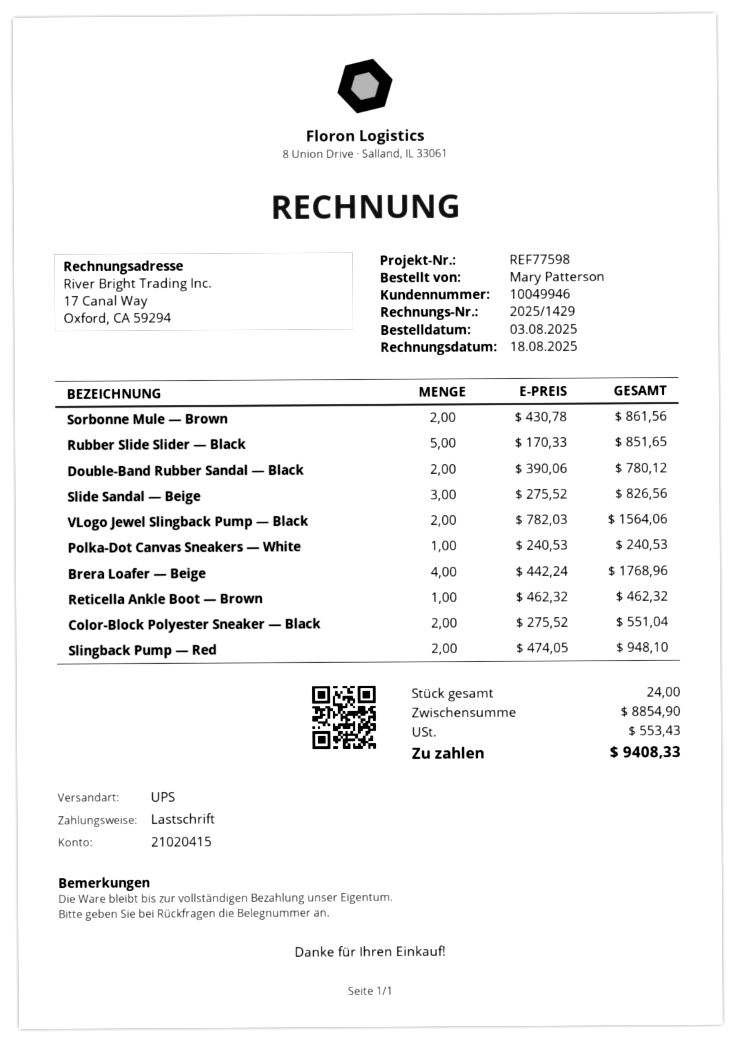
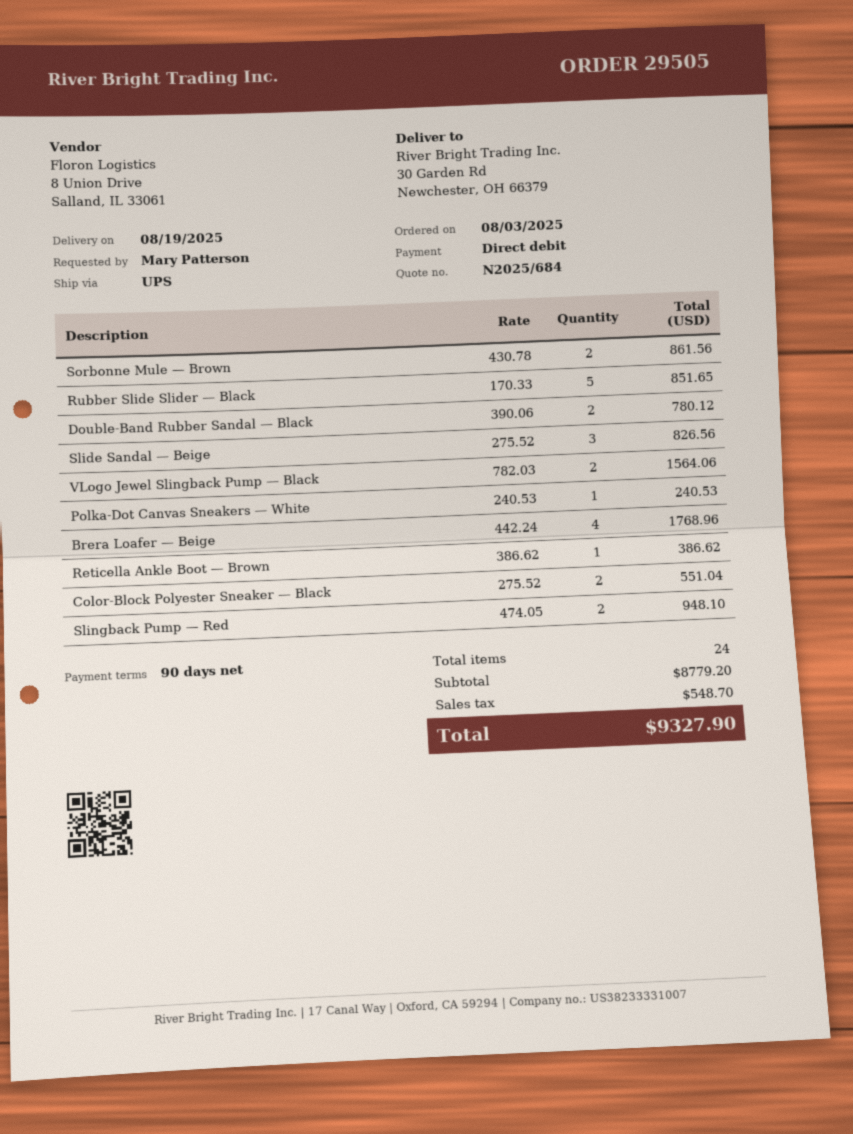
Reticella Ankle Boot — Brown: 1 x 462.32 = 462.32 -> 1 x 386.62 = 386.62
subtotal: 8854.90 -> 8779.20
tax: 553.43 -> 548.70
total: 9408.33 -> 9327.90

